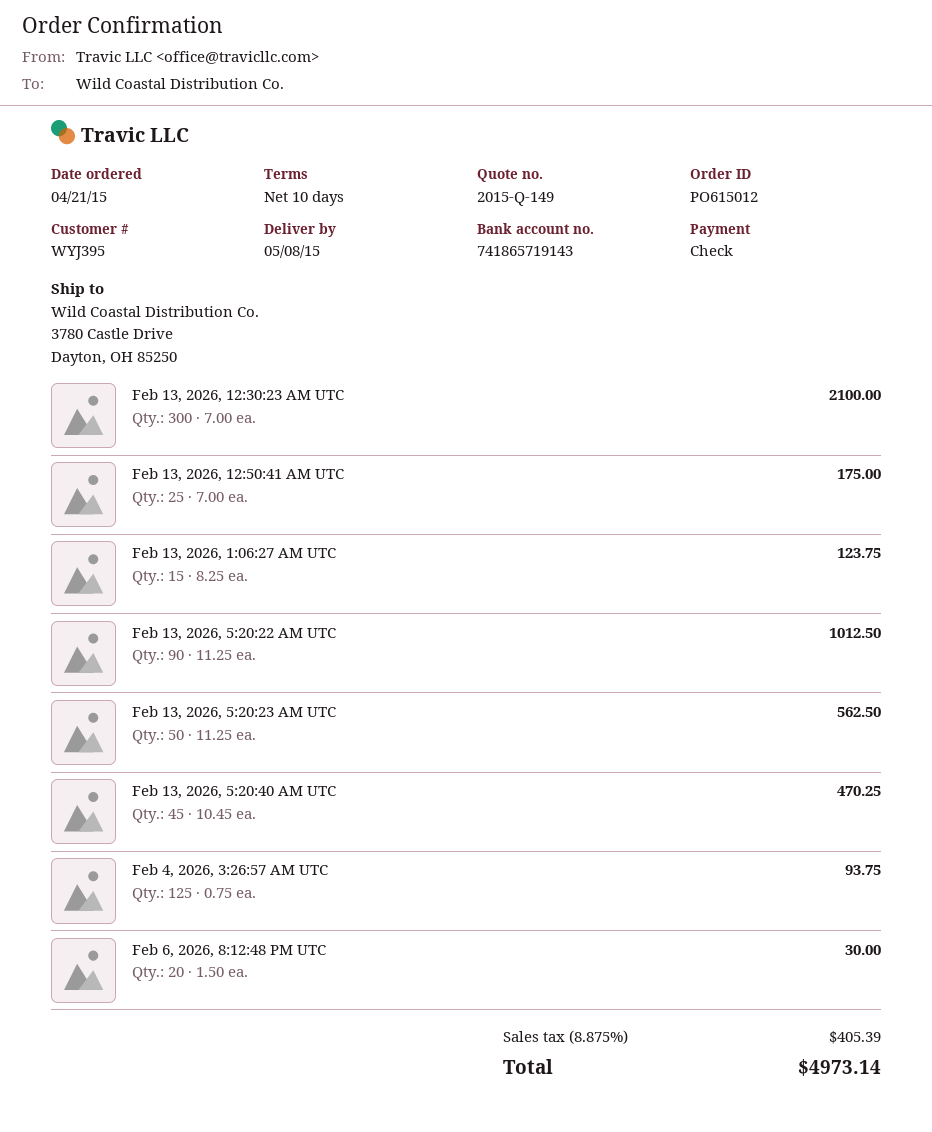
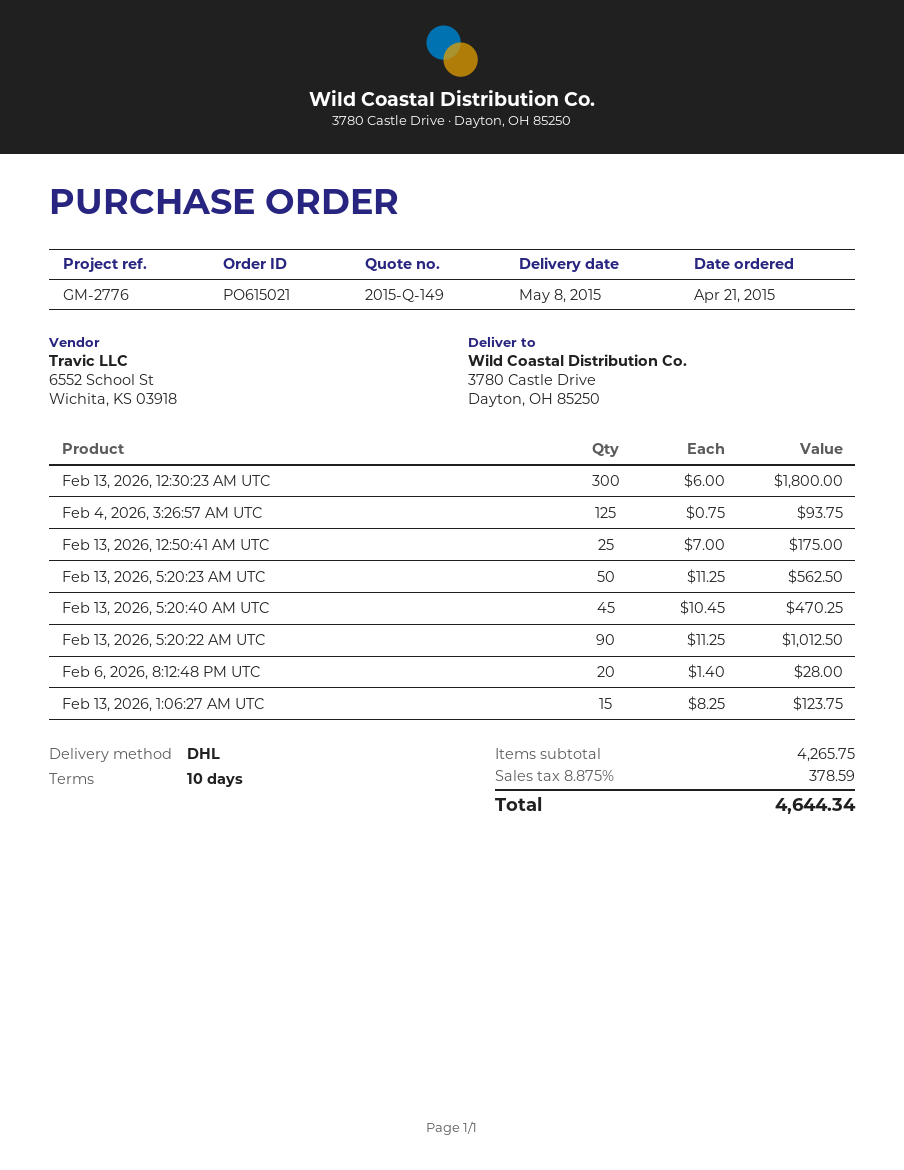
order number: PO615012 -> PO615021
Feb 13, 2026, 12:30:23 AM UTC: 300 x 7.00 = 2100.00 -> 300 x 6.00 = 1800.00
Feb 6, 2026, 8:12:48 PM UTC: 20 x 1.50 = 30.00 -> 20 x 1.40 = 28.00
tax: 8.875% = 405.39 -> 8.875% = 378.59
total: 4973.14 -> 4644.34

